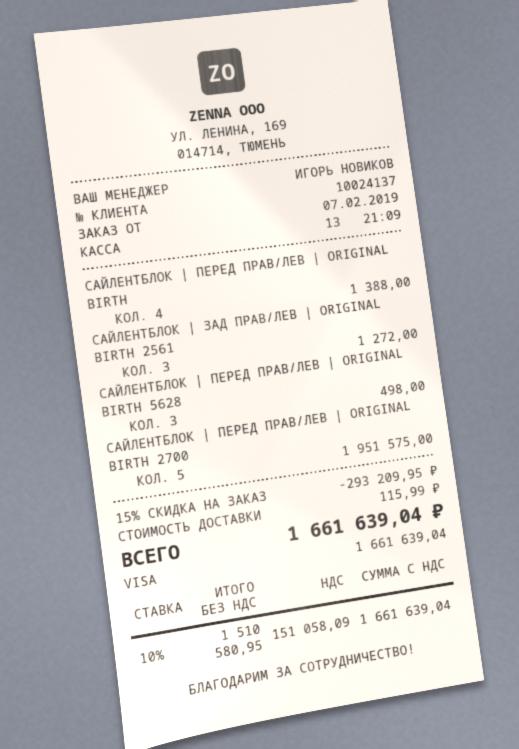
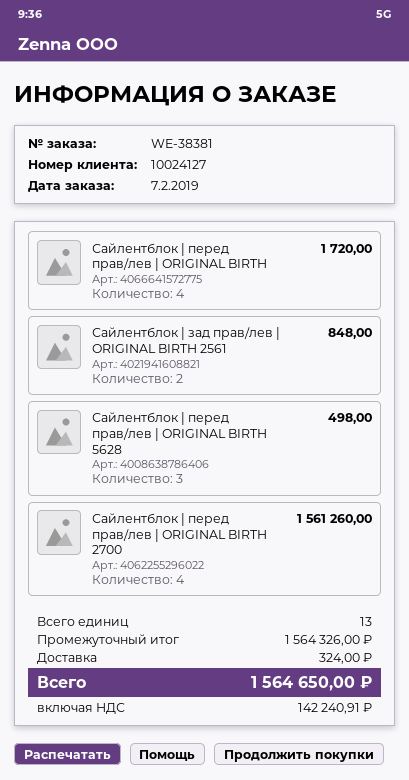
customer number: 10024137 -> 10024127
САЙЛЕНТБЛОК | ПЕРЕД ПРАВ/ЛЕВ | ORIGINAL BIRTH: 4 for 1388.00 -> 4 for 1720.00
САЙЛЕНТБЛОК | ЗАД ПРАВ/ЛЕВ | ORIGINAL BIRTH 2561: 3 for 1272.00 -> 2 for 848.00
САЙЛЕНТБЛОК | ПЕРЕД ПРАВ/ЛЕВ | ORIGINAL BIRTH 2700: 5 for 1951575.00 -> 4 for 1561260.00
discount: 15% = 293209.95 -> none
shipping: 115.99 -> 324.00
tax: 151058.09 -> 142240.91
total: 1661639.04 -> 1564650.00

